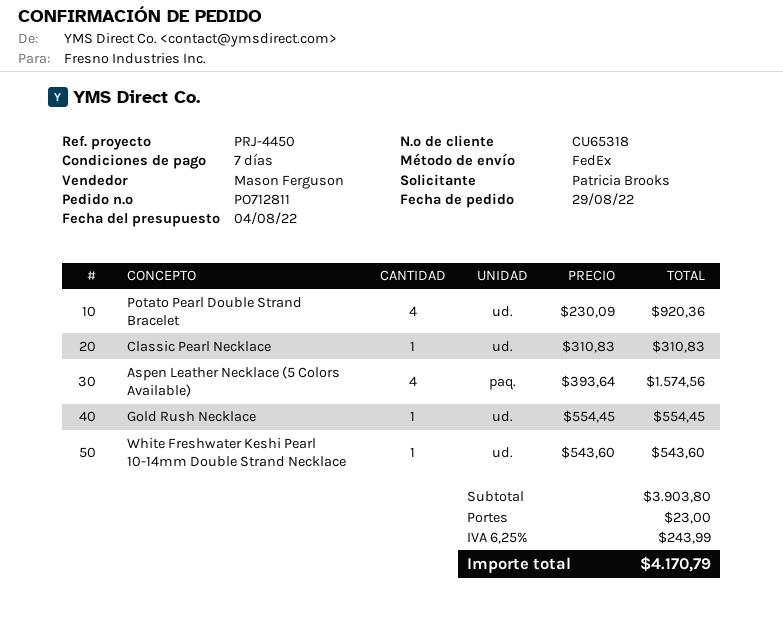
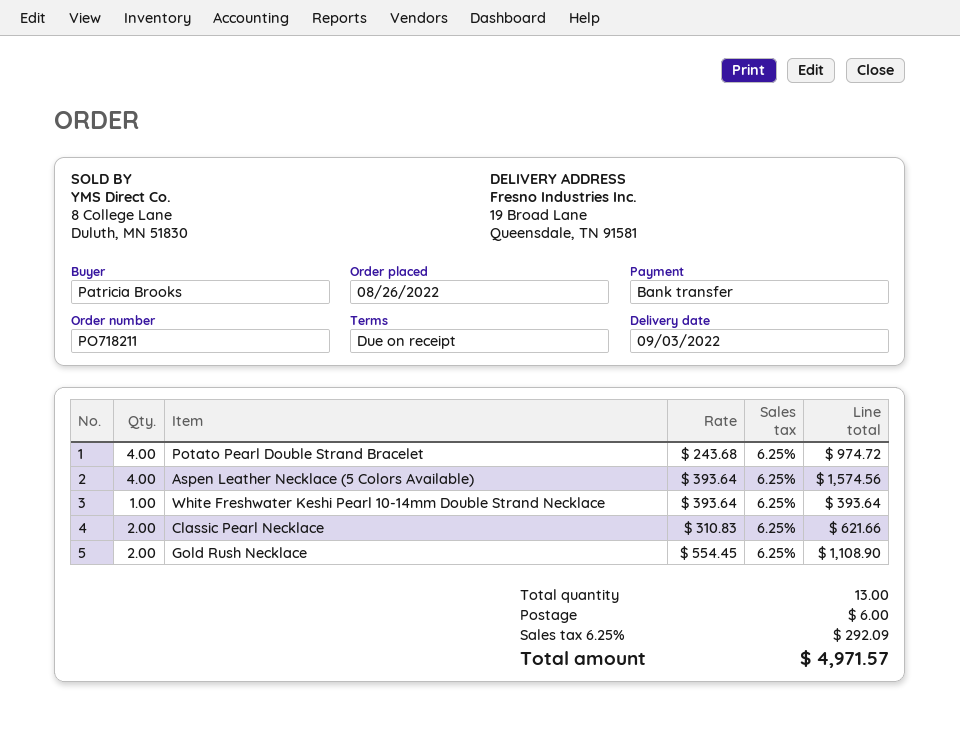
order number: PO712811 -> PO718211
order date: 2022-08-29 -> 2022-08-26
payment terms: 7 days -> on receipt
Potato Pearl Double Strand Bracelet: 4 x 230.09 = 920.36 -> 4 x 243.68 = 974.72
Classic Pearl Necklace: 1 x 310.83 = 310.83 -> 2 x 310.83 = 621.66
Gold Rush Necklace: 1 x 554.45 = 554.45 -> 2 x 554.45 = 1108.90
White Freshwater Keshi Pearl 10-14mm Double Strand Necklace: 1 x 543.60 = 543.60 -> 1 x 393.64 = 393.64
shipping: 23.00 -> 6.00
tax: 6.25% = 243.99 -> 6.25% = 292.09
total: 4170.79 -> 4971.57

